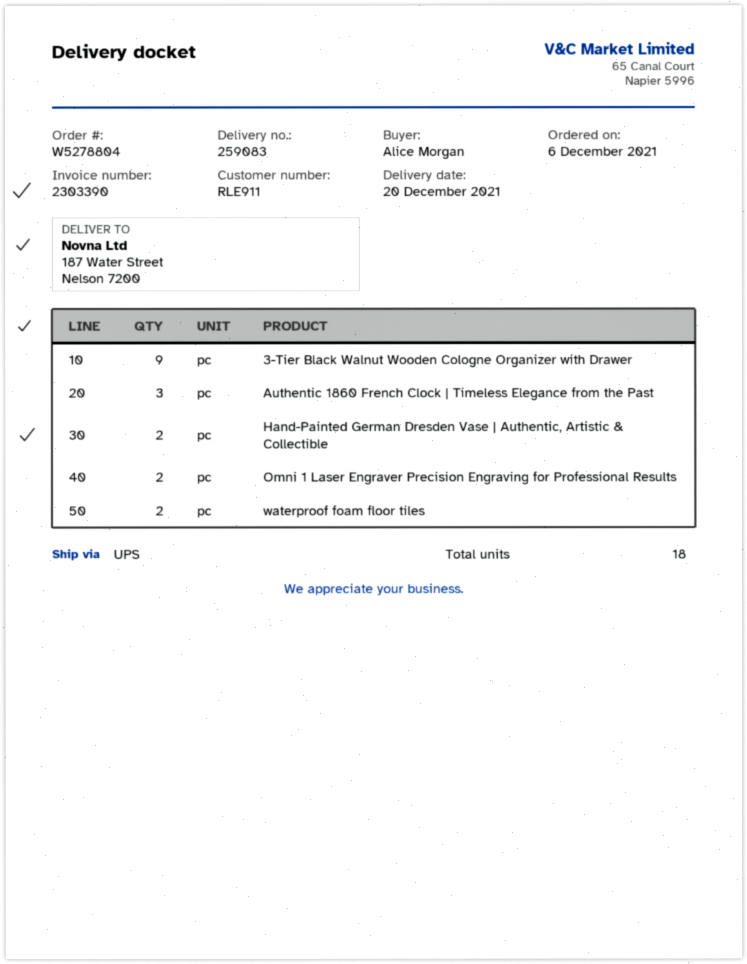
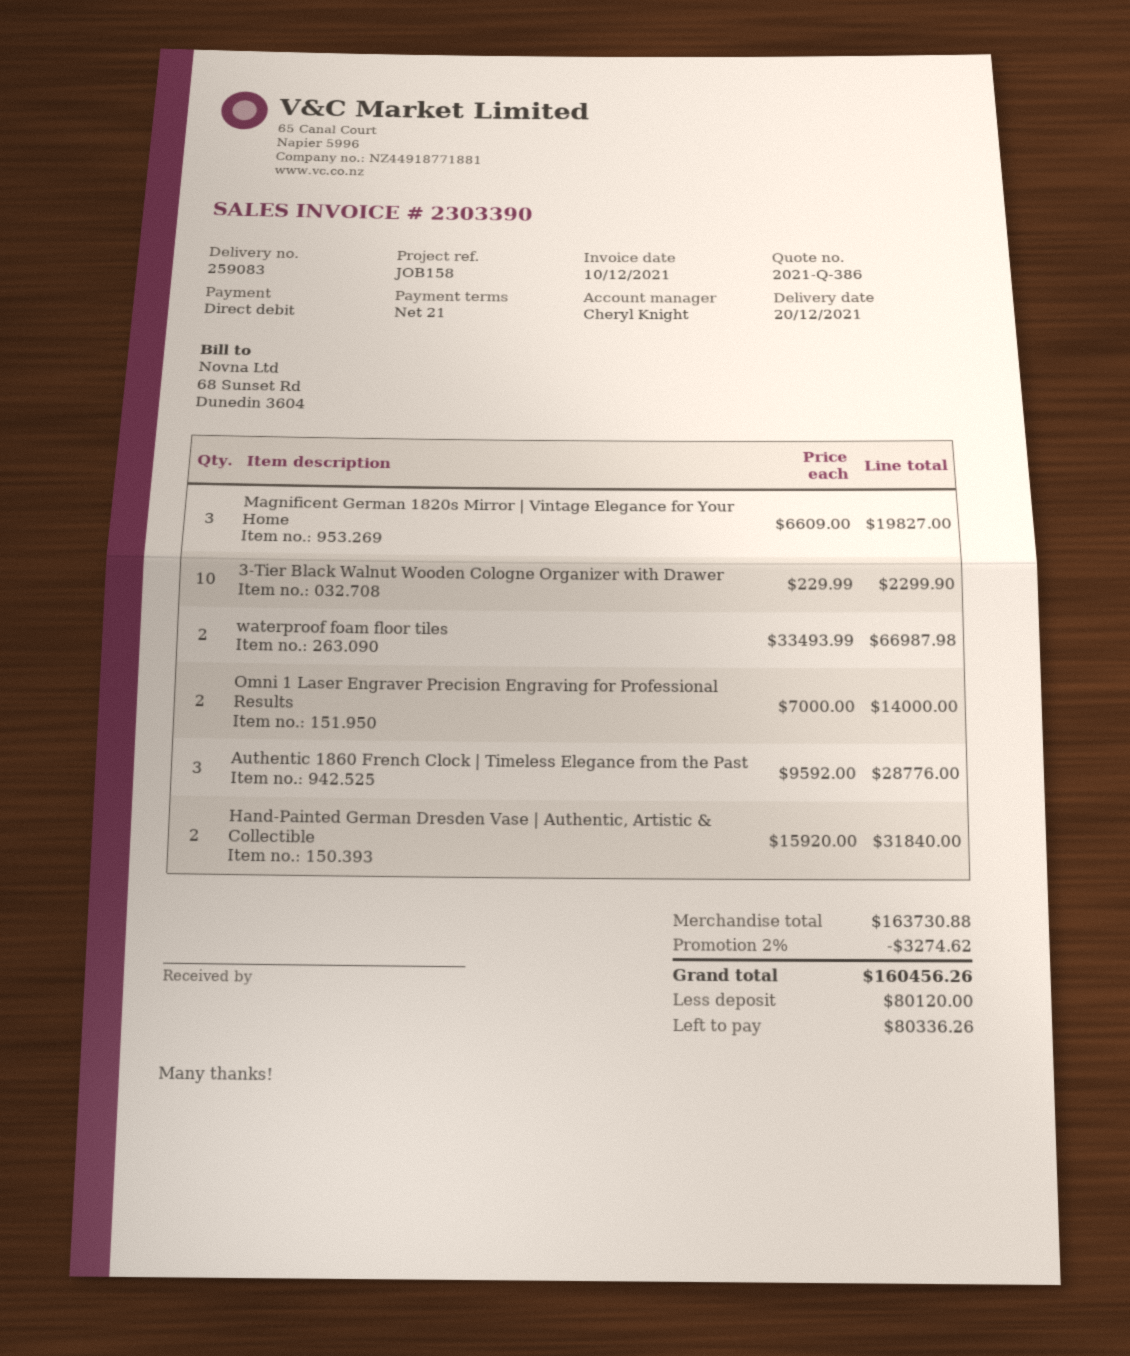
3-Tier Black Walnut Wooden Cologne Organizer with Drawer: 9 -> 10
Magnificent German 1820s Mirror | Vintage Elegance for Your Home: none -> 3

